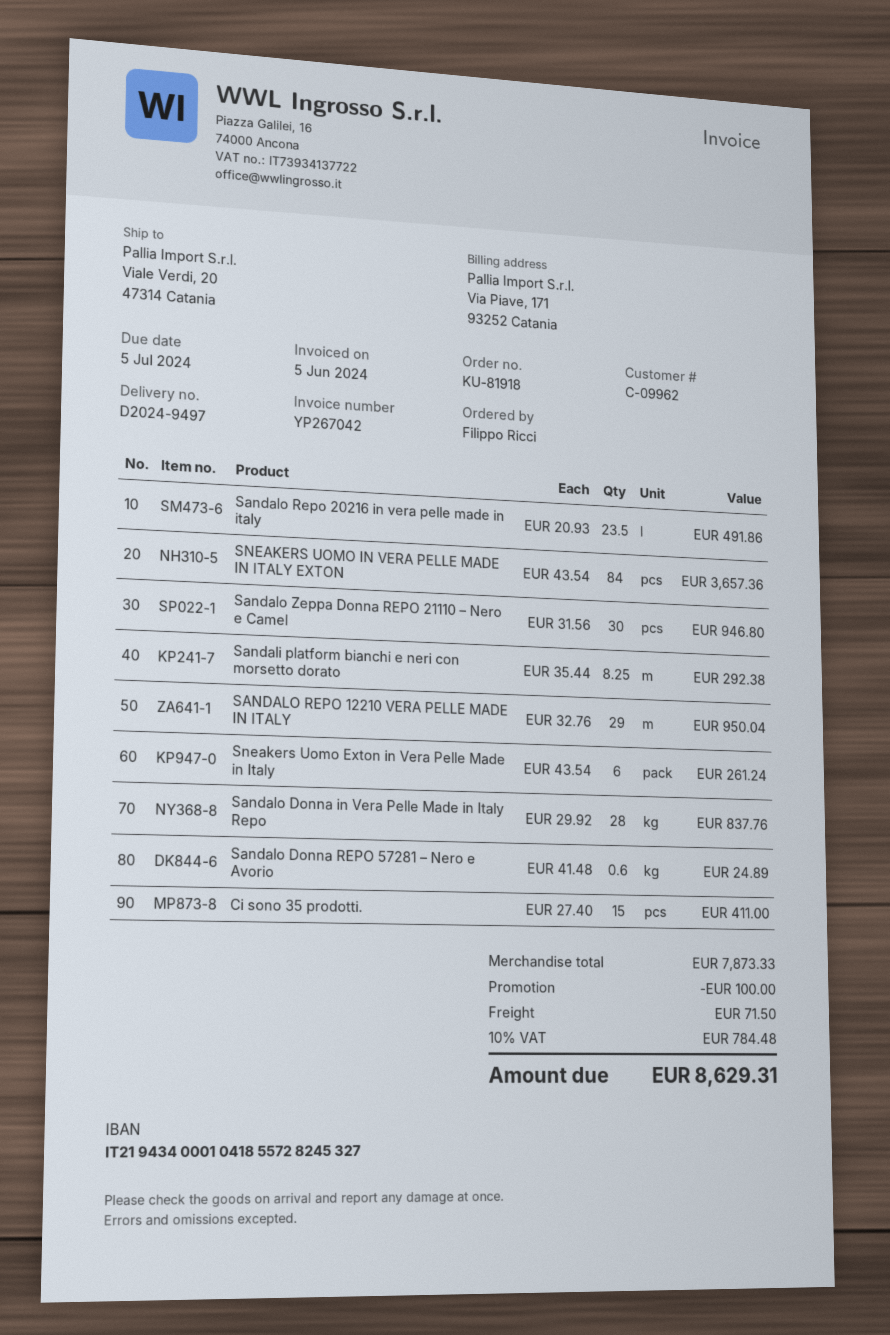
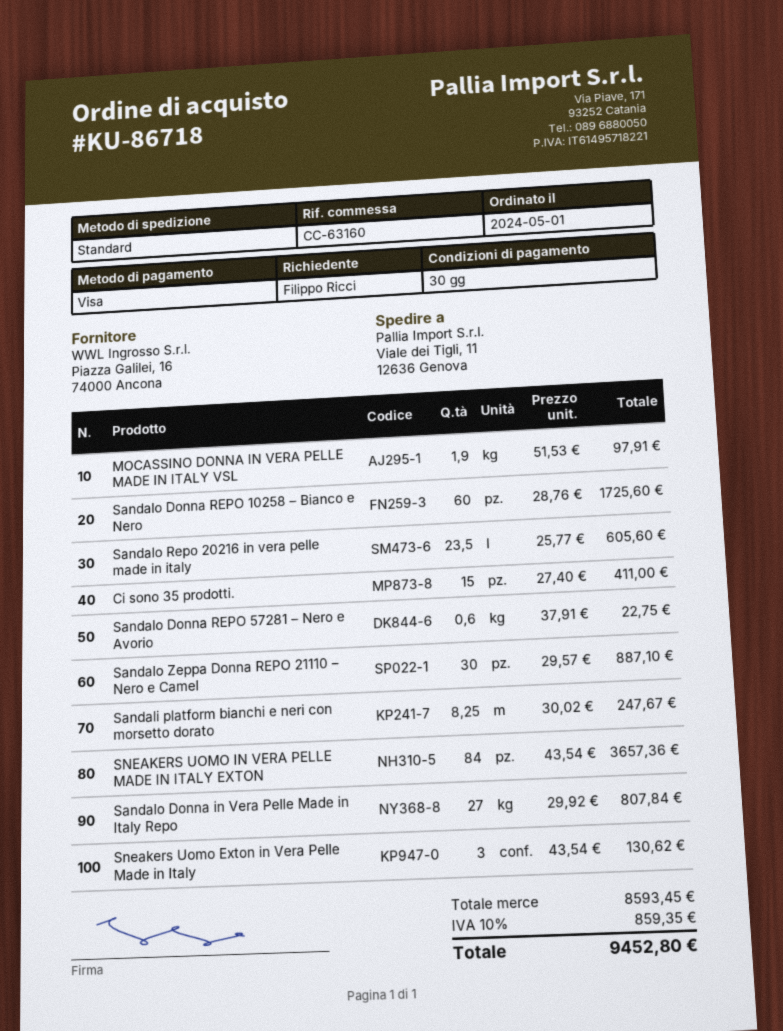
order number: KU-81918 -> KU-86718
ship to: Viale Verdi, 20, 47314 Catania -> Viale dei Tigli, 11, 12636 Genova
Sandalo Repo 20216 in vera pelle made in italy: 23.5 x 20.93 = 491.86 -> 23.5 x 25.77 = 605.60
Sandalo Zeppa Donna REPO 21110 – Nero e Camel: 30 x 31.56 = 946.80 -> 30 x 29.57 = 887.10
Sandali platform bianchi e neri con morsetto dorato: 8.25 x 35.44 = 292.38 -> 8.25 x 30.02 = 247.67
SANDALO REPO 12210 VERA PELLE MADE IN ITALY: 29 x 32.76 = 950.04 -> none
Sneakers Uomo Exton in Vera Pelle Made in Italy: 6 x 43.54 = 261.24 -> 3 x 43.54 = 130.62
Sandalo Donna in Vera Pelle Made in Italy Repo: 28 x 29.92 = 837.76 -> 27 x 29.92 = 807.84
Sandalo Donna REPO 57281 – Nero e Avorio: 0.6 x 41.48 = 24.89 -> 0.6 x 37.91 = 22.75
MOCASSINO DONNA IN VERA PELLE MADE IN ITALY VSL: none -> 1.9 x 51.53 = 97.91
Sandalo Donna REPO 10258 – Bianco e Nero: none -> 60 x 28.76 = 1725.60
subtotal: 7873.33 -> 8593.45
discount: 100.00 -> none
shipping: 71.50 -> none
tax: 10% = 784.48 -> 10% = 859.35
total: 8629.31 -> 9452.80

